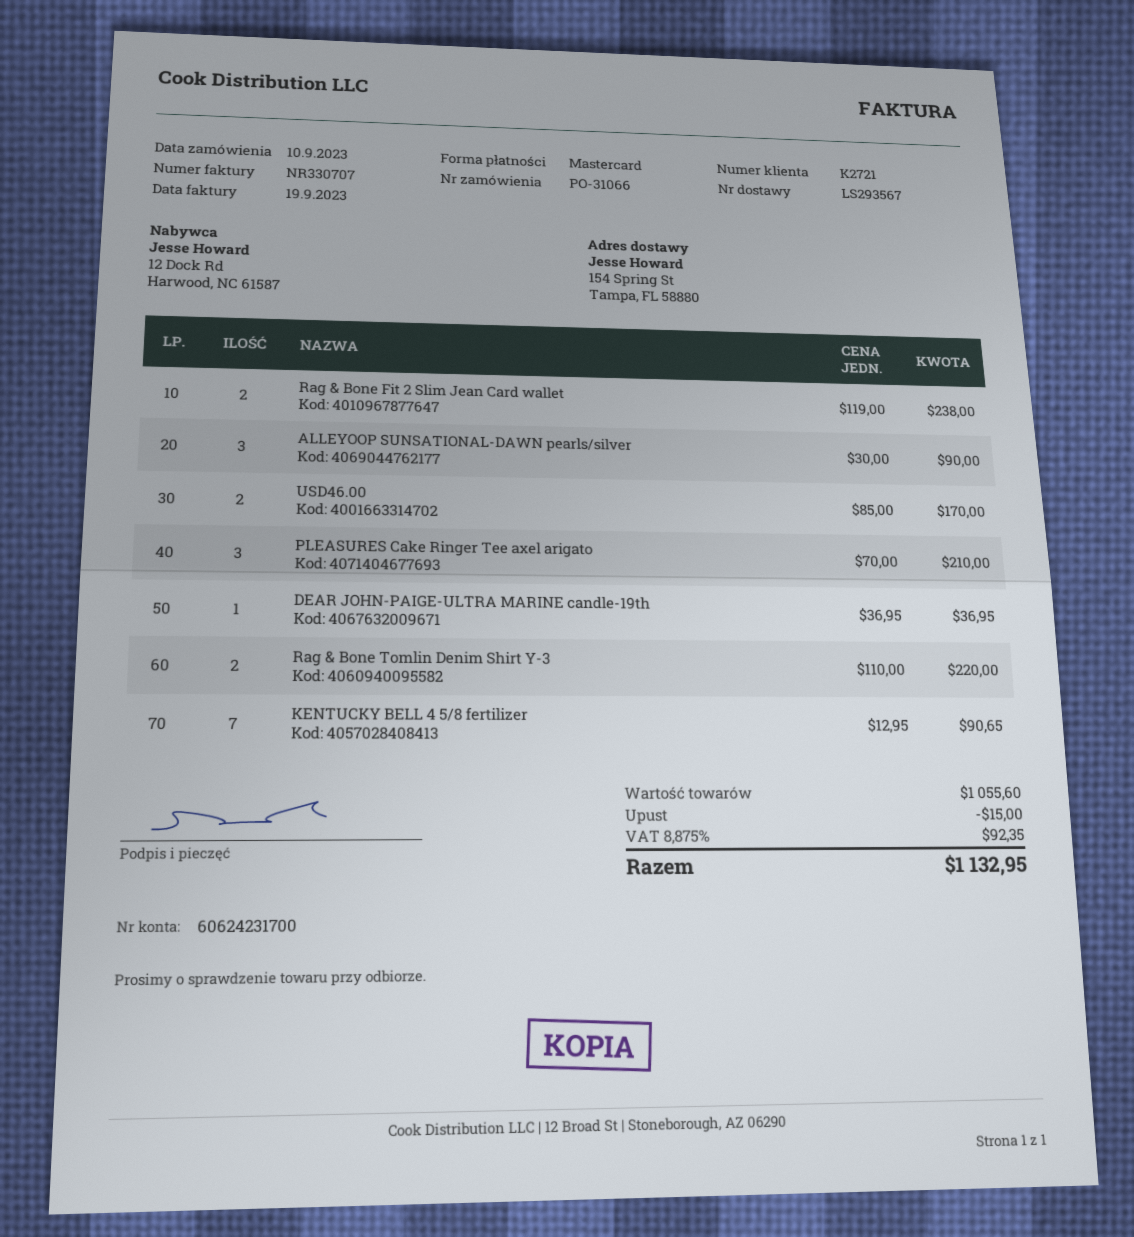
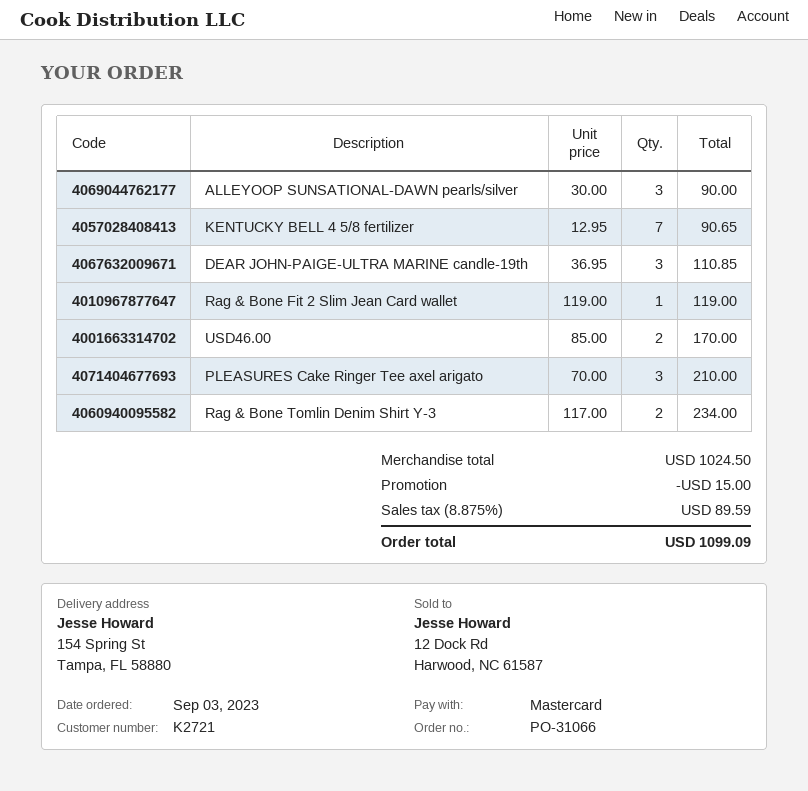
order date: 2023-09-10 -> 2023-09-03
Rag & Bone Fit 2 Slim Jean Card wallet: 2 x 119.00 = 238.00 -> 1 x 119.00 = 119.00
DEAR JOHN-PAIGE-ULTRA MARINE candle-19th: 1 x 36.95 = 36.95 -> 3 x 36.95 = 110.85
Rag & Bone Tomlin Denim Shirt Y-3: 2 x 110.00 = 220.00 -> 2 x 117.00 = 234.00
subtotal: 1055.60 -> 1024.50
tax: 8.875% = 92.35 -> 8.875% = 89.59
total: 1132.95 -> 1099.09

